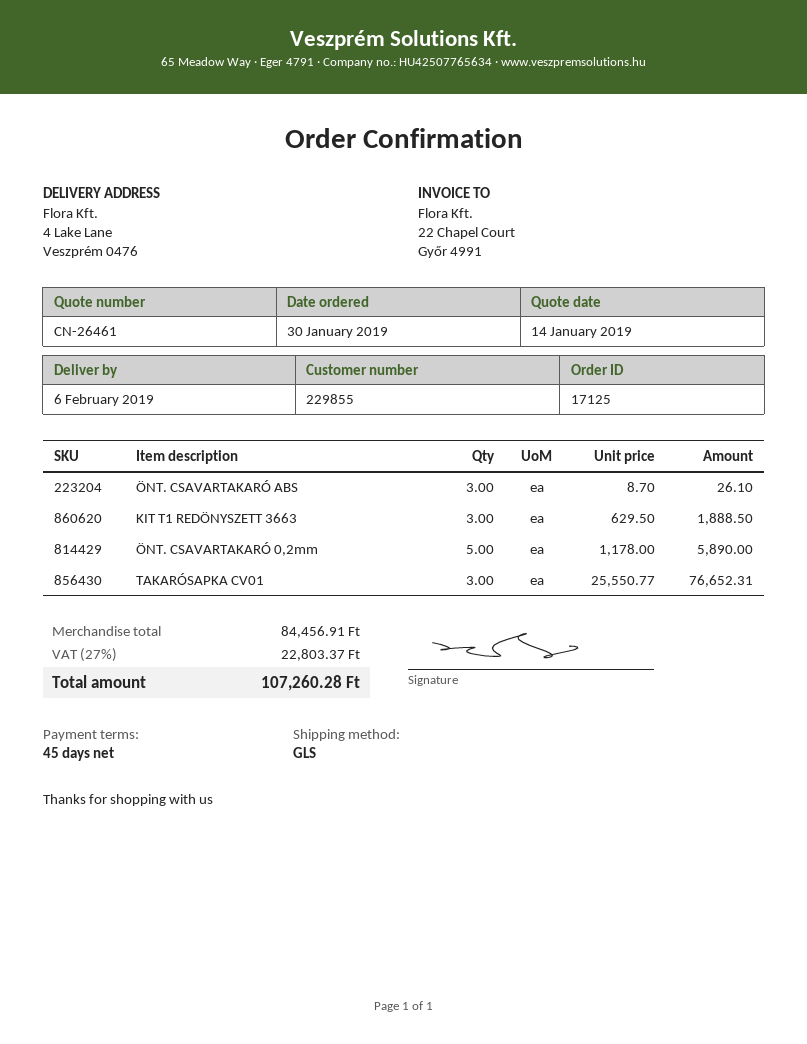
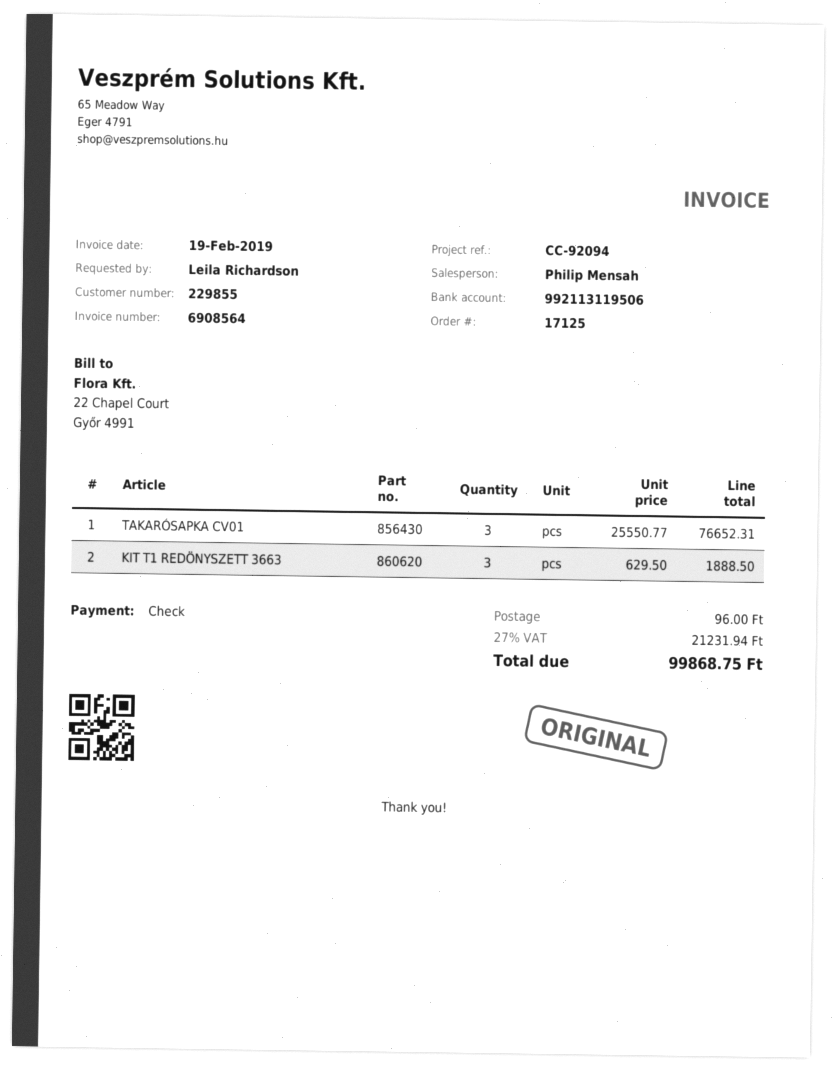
ÖNT. CSAVARTAKARÓ ABS: 3 x 8.70 = 26.10 -> none
ÖNT. CSAVARTAKARÓ 0,2mm: 5 x 1178.00 = 5890.00 -> none
shipping: none -> 96.00
tax: 27% = 22803.37 -> 27% = 21231.94
total: 107260.28 -> 99868.75

